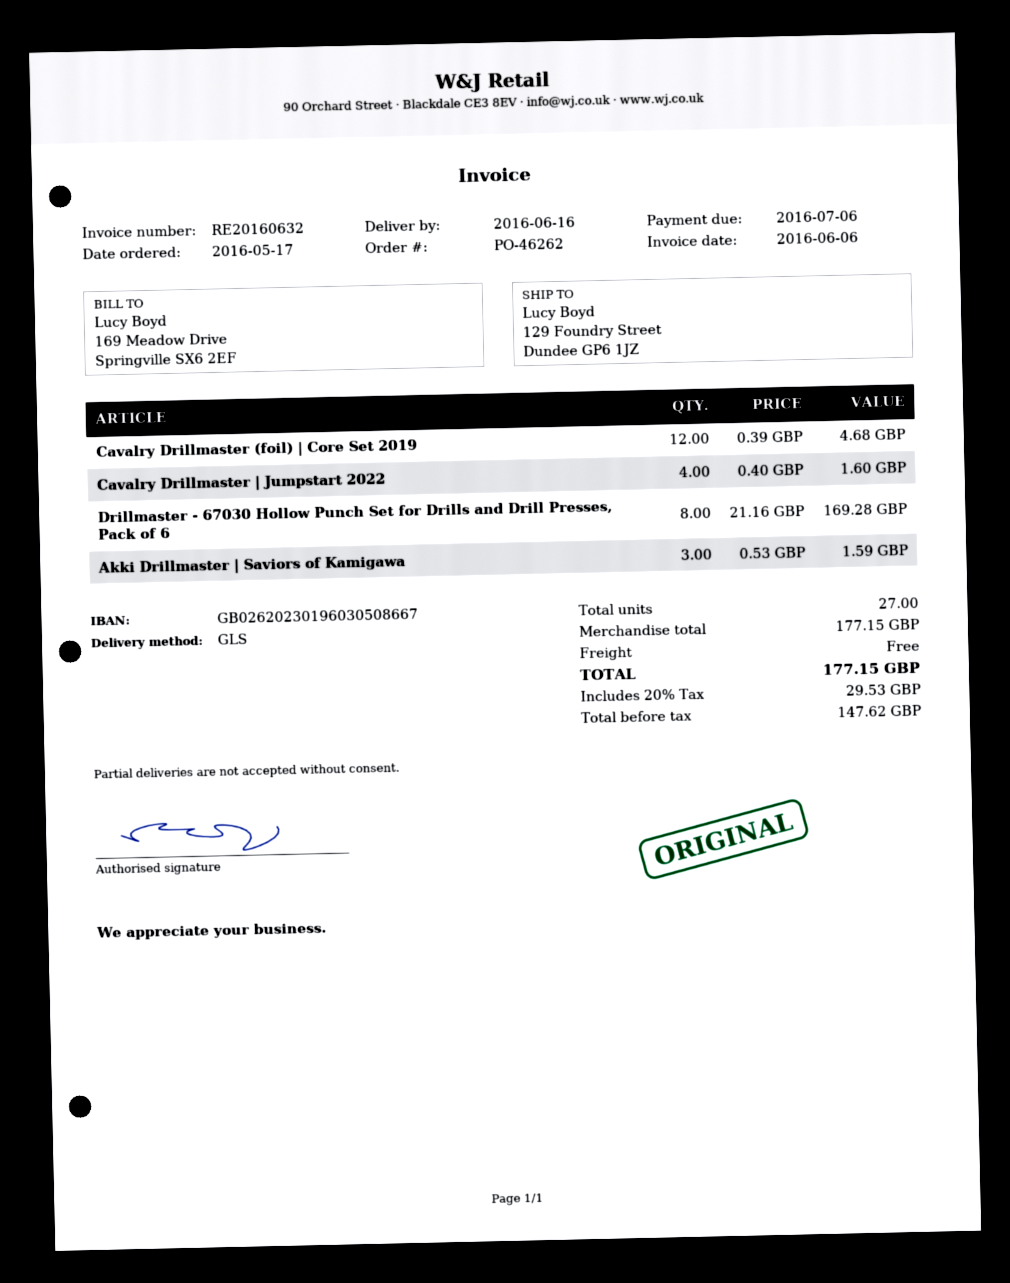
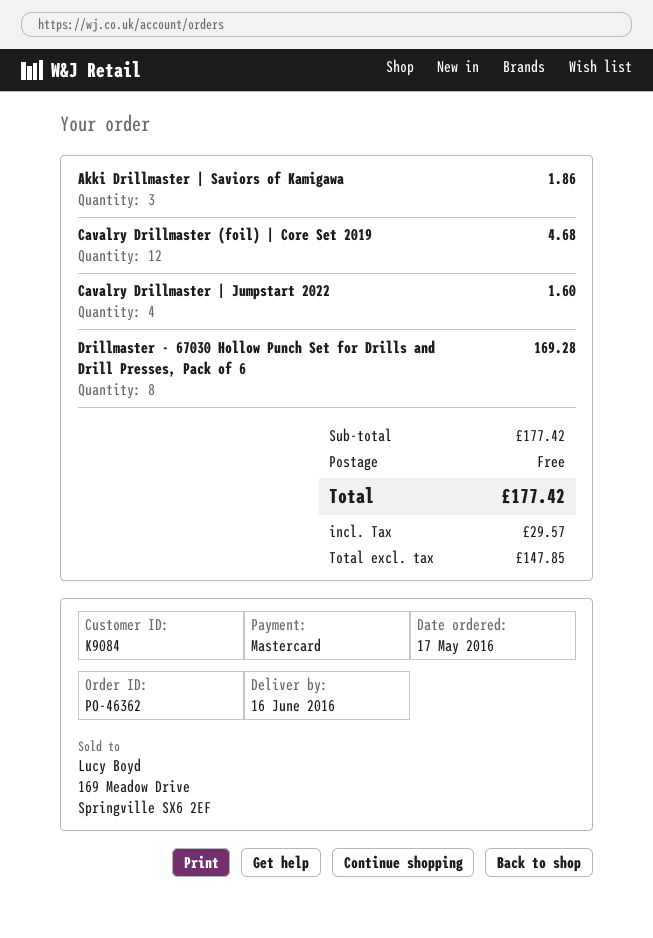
order number: PO-46262 -> PO-46362
Akki Drillmaster | Saviors of Kamigawa: 3 for 1.59 -> 3 for 1.86
subtotal: 177.15 -> 177.42
net: 147.62 -> 147.85
tax: 29.53 -> 29.57
total: 177.15 -> 177.42

